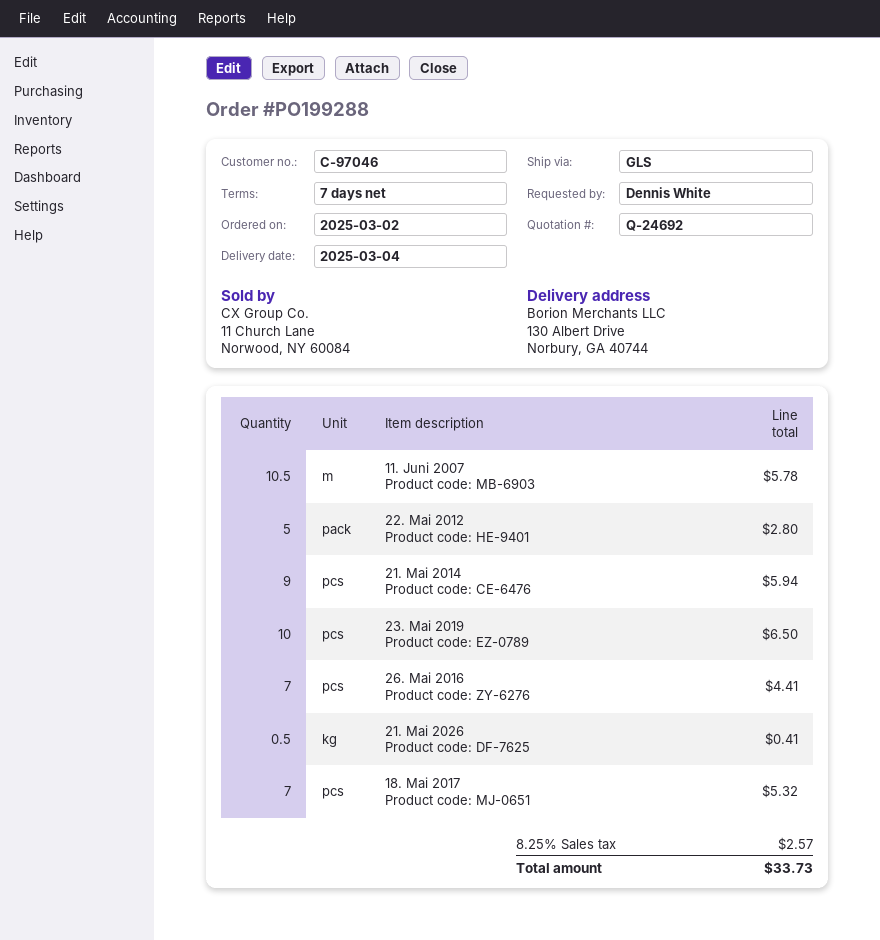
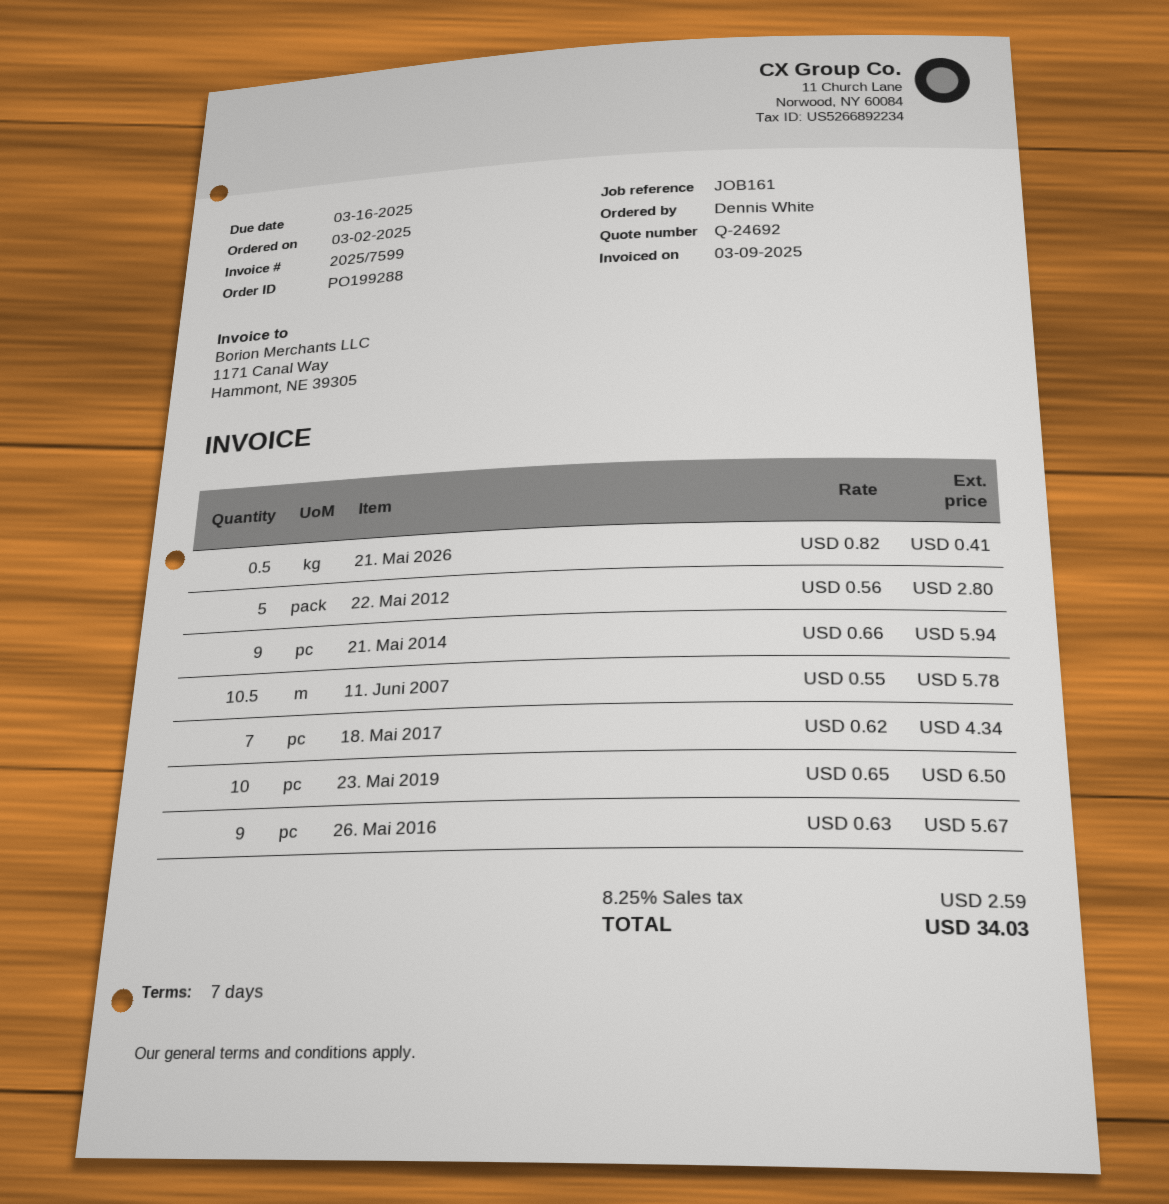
26. Mai 2016: 7 for 4.41 -> 9 for 5.67
18. Mai 2017: 7 for 5.32 -> 7 for 4.34
tax: 8.25% = 2.57 -> 8.25% = 2.59
total: 33.73 -> 34.03

